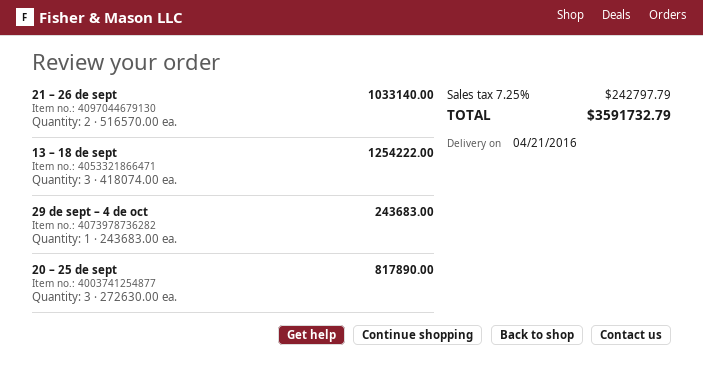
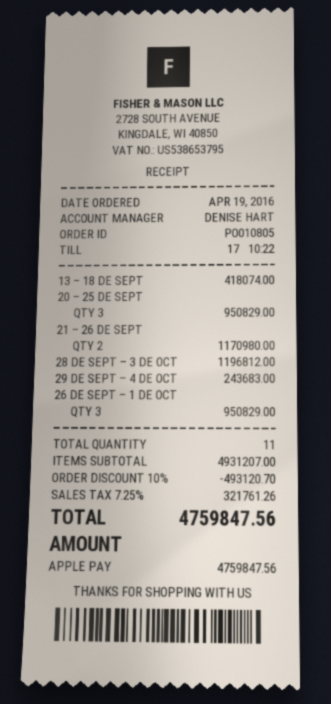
21 – 26 de sept: 2 for 1033140.00 -> 2 for 1170980.00
13 – 18 de sept: 3 for 1254222.00 -> 1 for 418074.00
20 – 25 de sept: 3 for 817890.00 -> 3 for 950829.00
28 DE SEPT – 3 DE OCT: none -> 1 for 1196812.00
26 DE SEPT – 1 DE OCT: none -> 3 for 950829.00
discount: none -> 10% = 493120.70
tax: 7.25% = 242797.79 -> 7.25% = 321761.26
total: 3591732.79 -> 4759847.56

